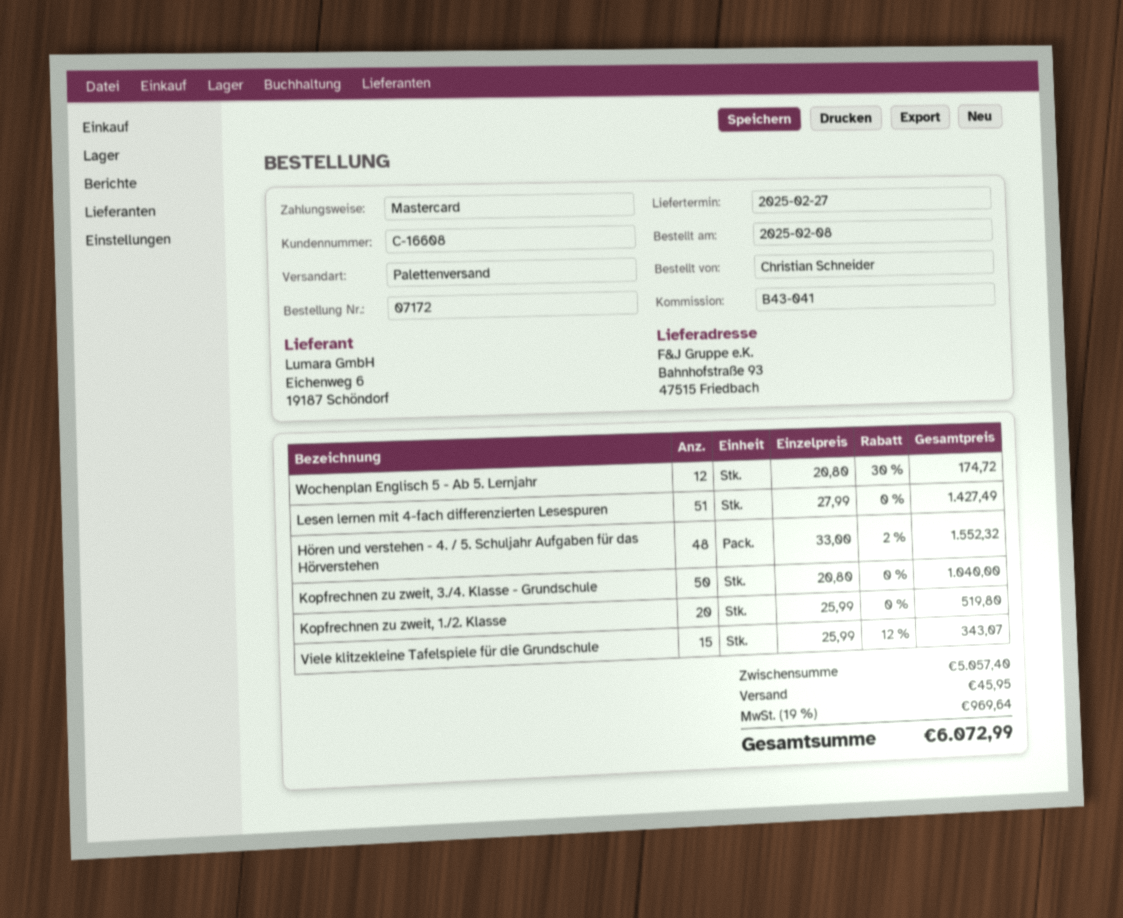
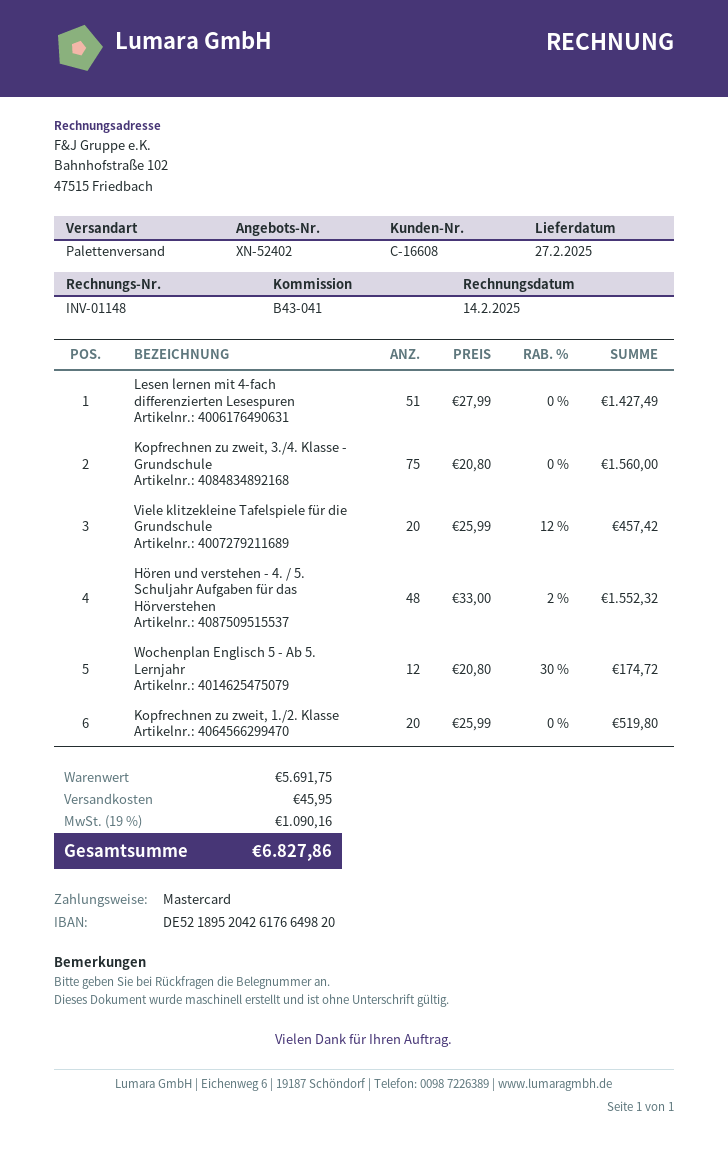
Kopfrechnen zu zweit, 3./4. Klasse - Grundschule: 50 x 20.80 = 1040.00 -> 75 x 20.80 = 1560.00
Viele klitzekleine Tafelspiele für die Grundschule: 15 x 25.99 - 12% = 343.07 -> 20 x 25.99 - 12% = 457.42
subtotal: 5057.40 -> 5691.75
tax: 19% = 969.64 -> 19% = 1090.16
total: 6072.99 -> 6827.86

